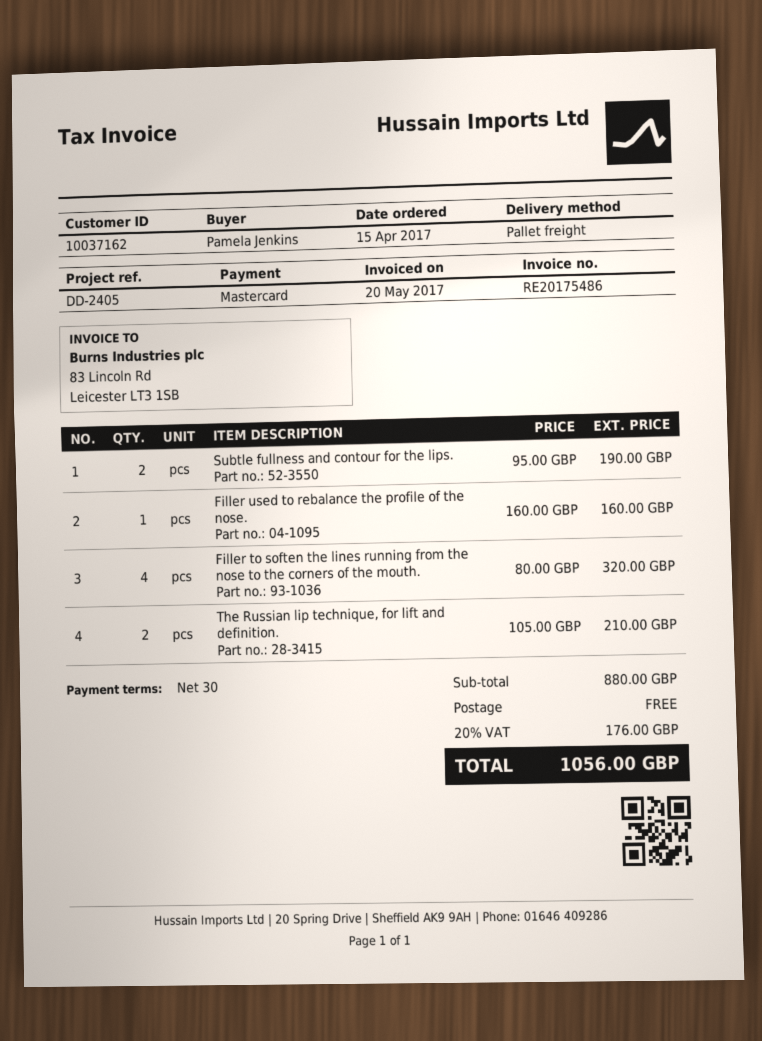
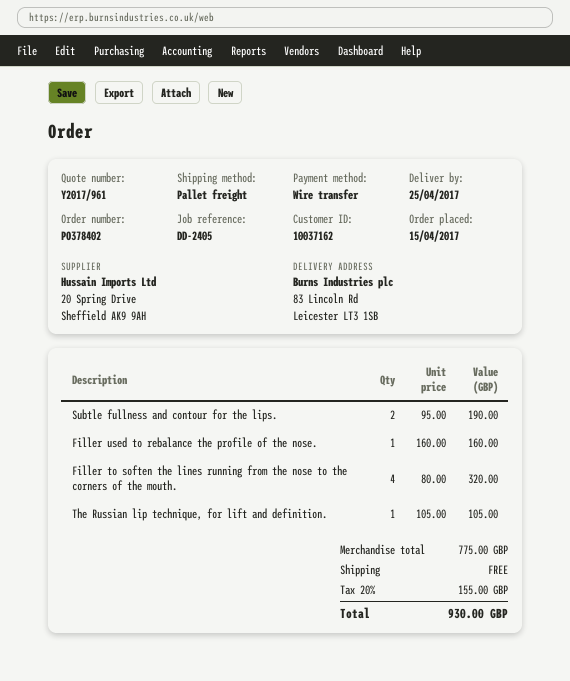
payment method: Mastercard -> bank transfer
The Russian lip technique, for lift and definition.: 2 x 105.00 = 210.00 -> 1 x 105.00 = 105.00
subtotal: 880.00 -> 775.00
tax: 20% = 176.00 -> 20% = 155.00
total: 1056.00 -> 930.00

